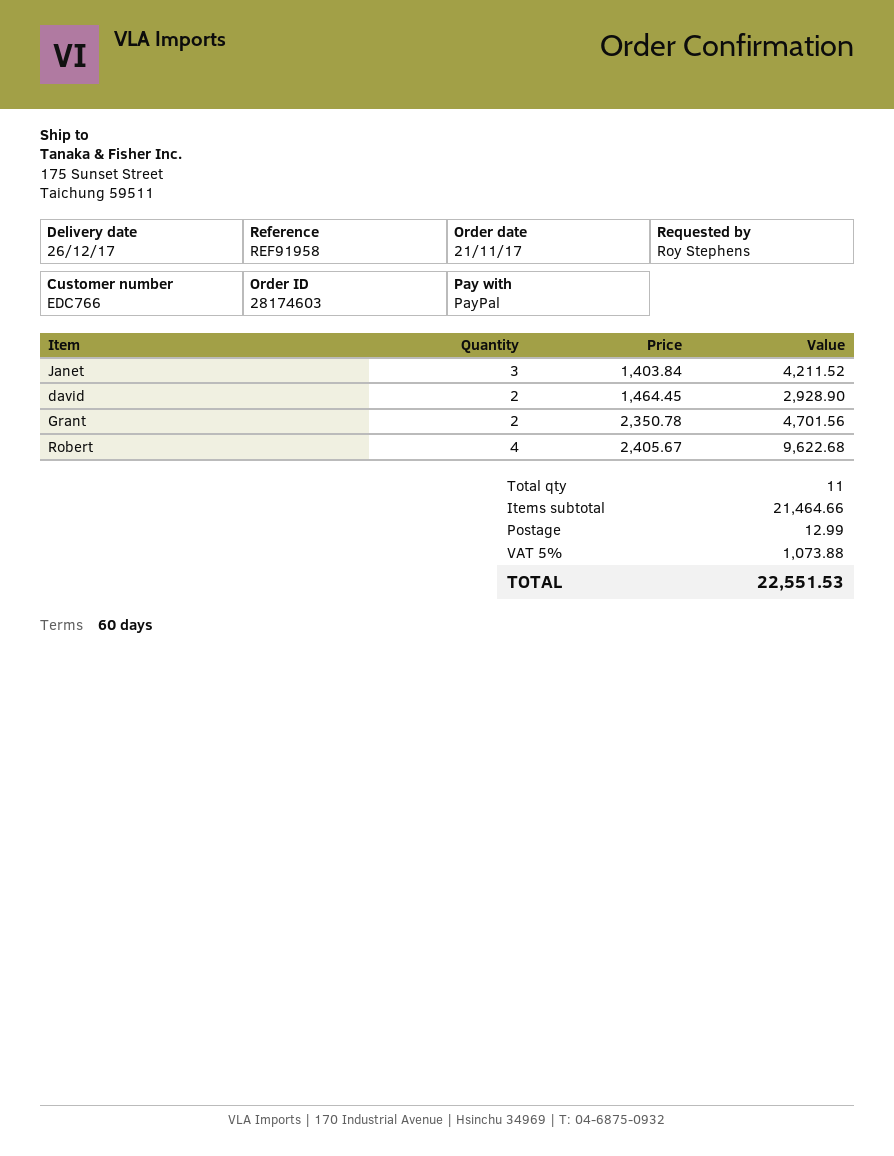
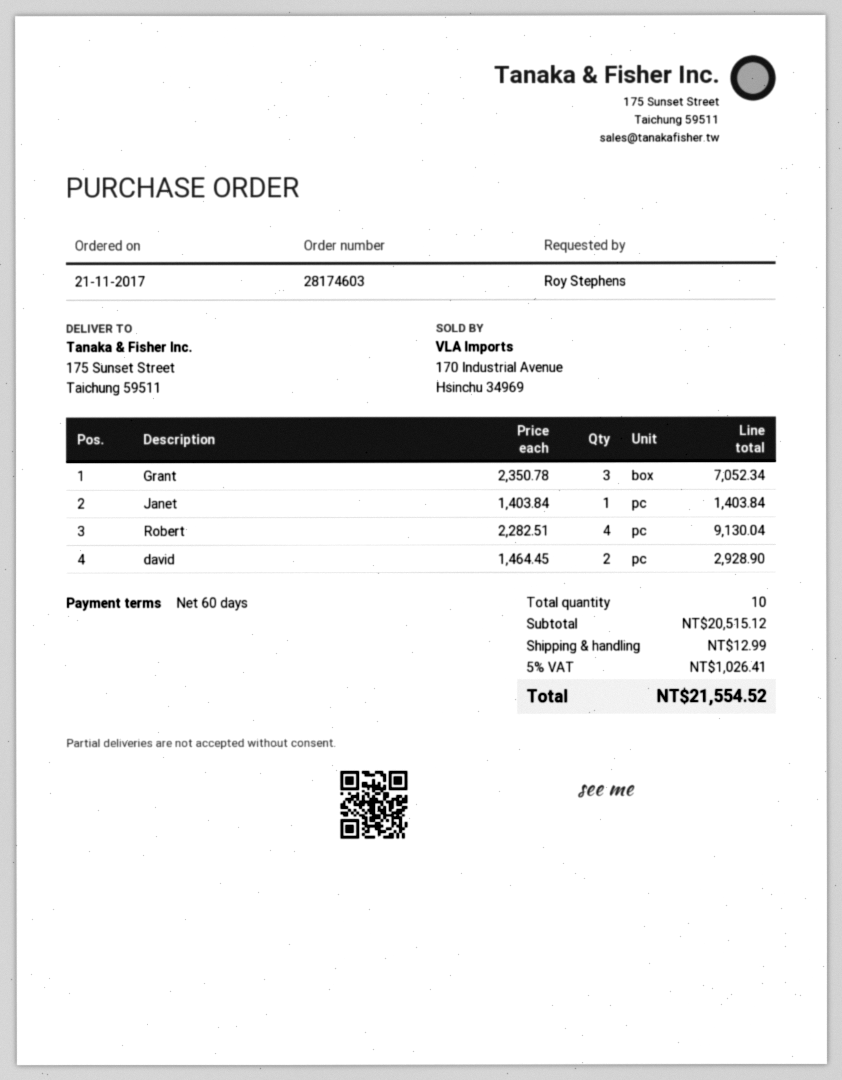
Janet: 3 x 1403.84 = 4211.52 -> 1 x 1403.84 = 1403.84
Grant: 2 x 2350.78 = 4701.56 -> 3 x 2350.78 = 7052.34
Robert: 4 x 2405.67 = 9622.68 -> 4 x 2282.51 = 9130.04
total quantity: 11 -> 10
subtotal: 21464.66 -> 20515.12
tax: 5% = 1073.88 -> 5% = 1026.41
total: 22551.53 -> 21554.52

